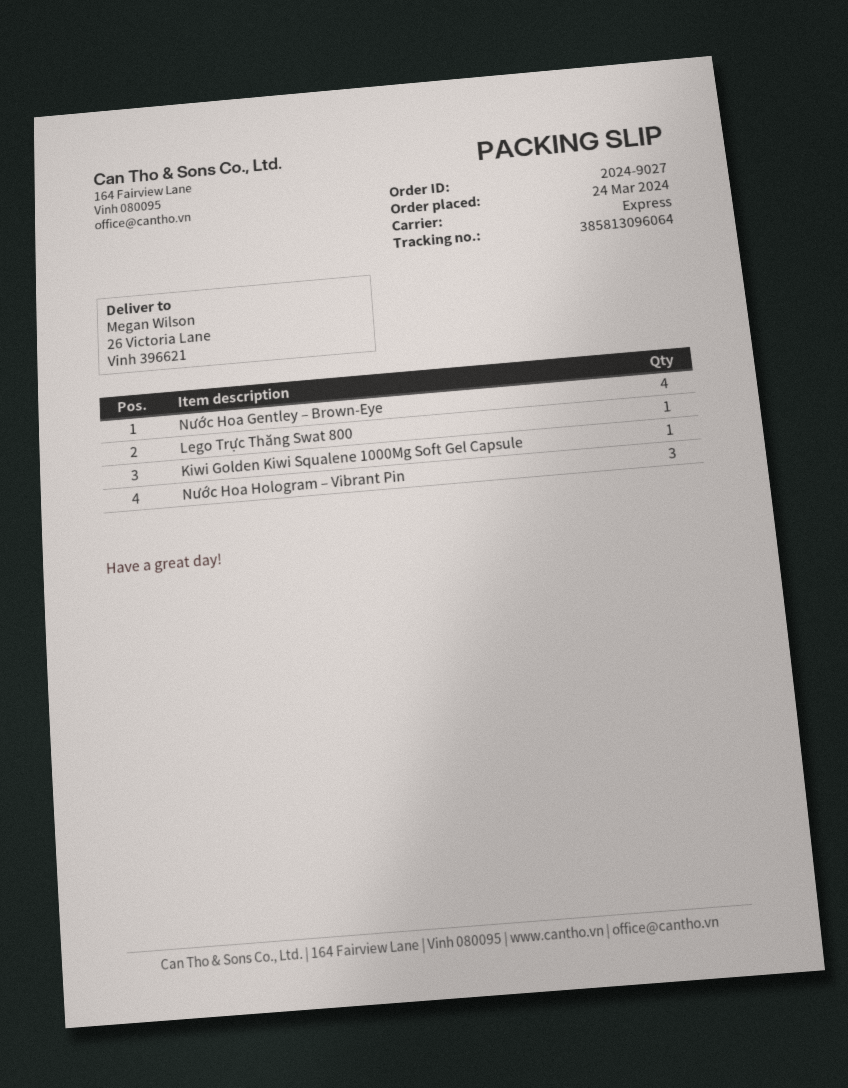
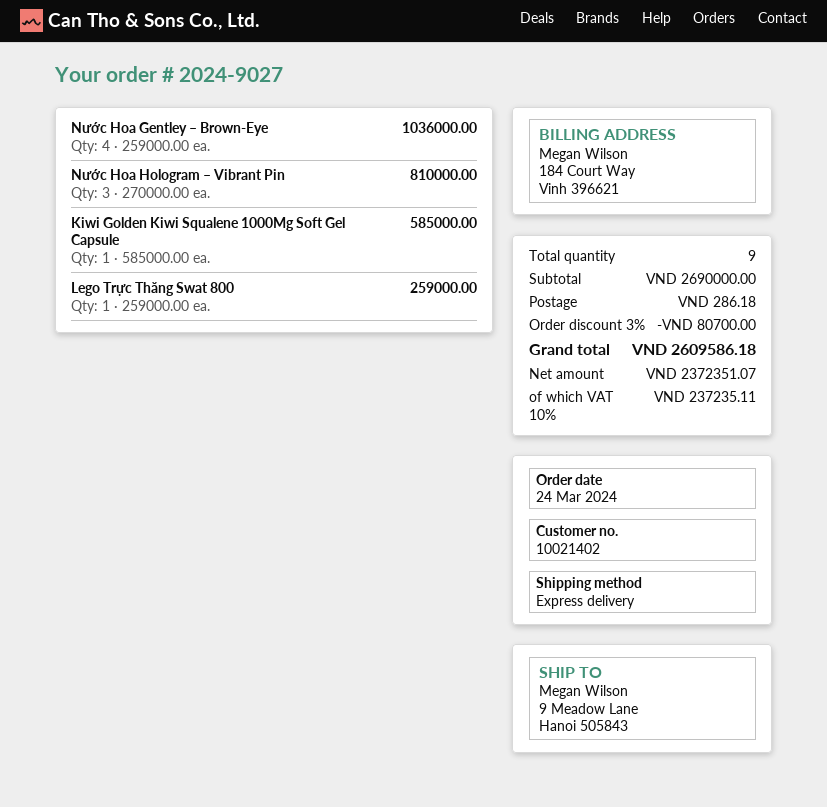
ship to: 26 Victoria Lane, Vinh 396621 -> 9 Meadow Lane, Hanoi 505843

